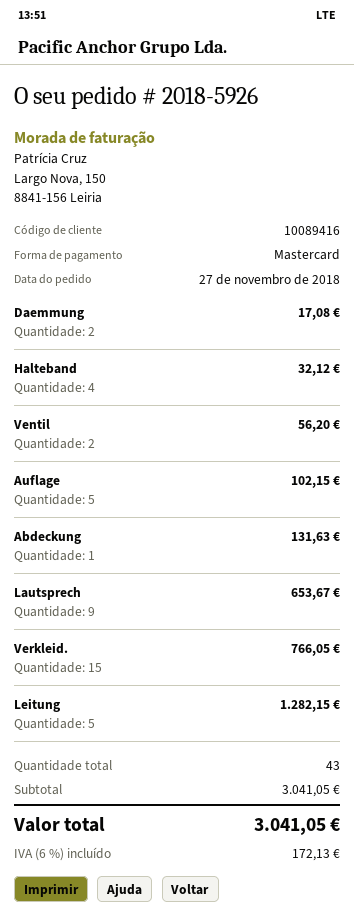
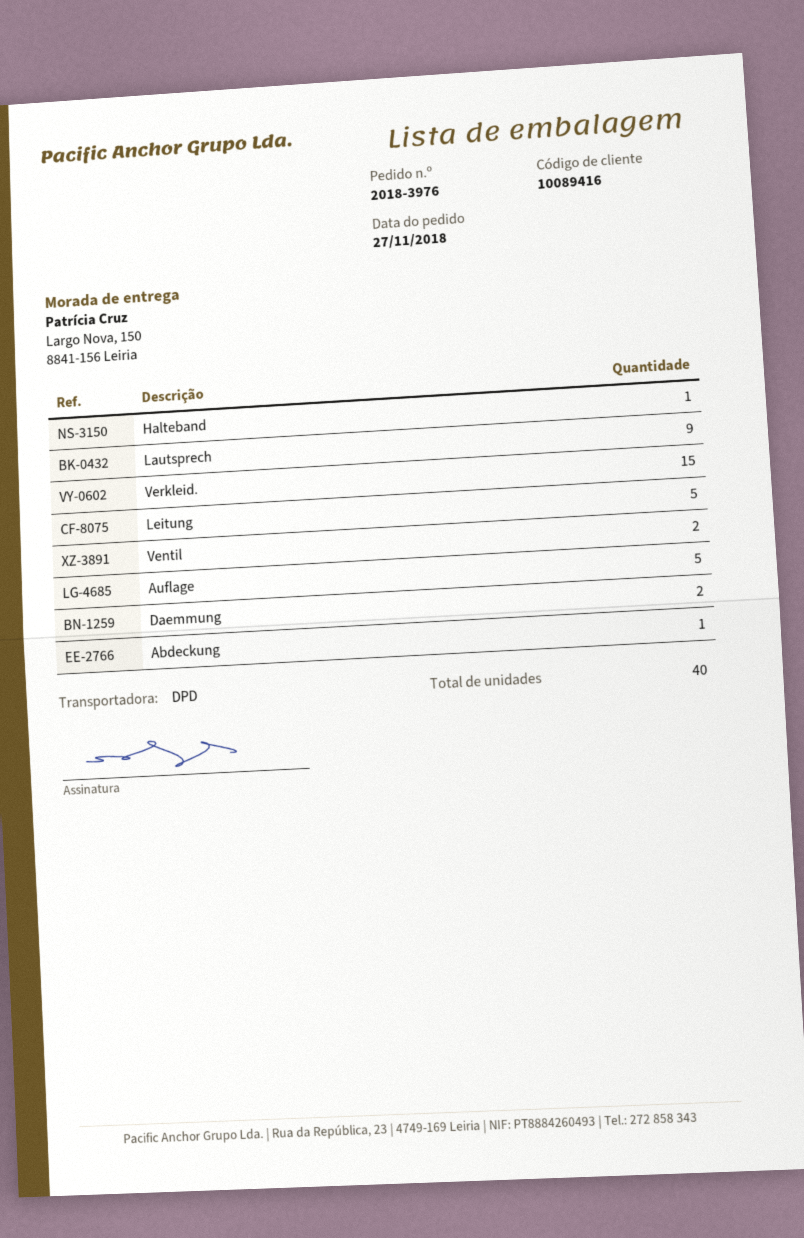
order number: 2018-5926 -> 2018-3976
Halteband: 4 -> 1
total quantity: 43 -> 40

